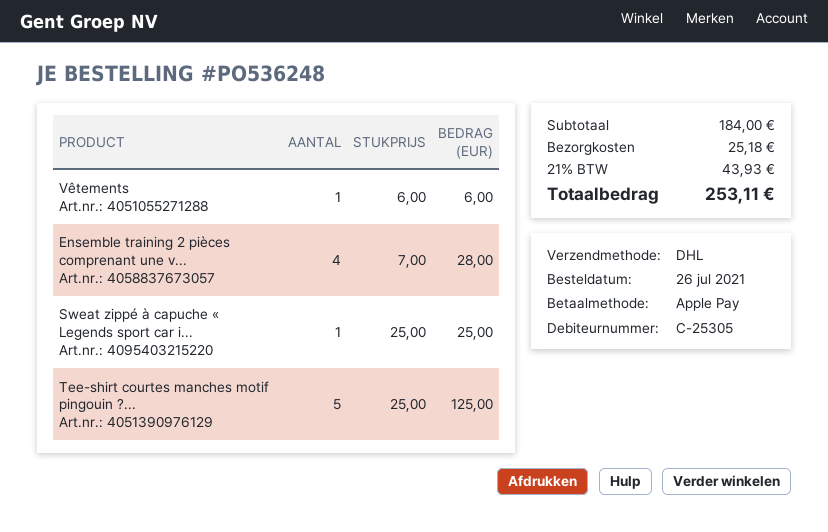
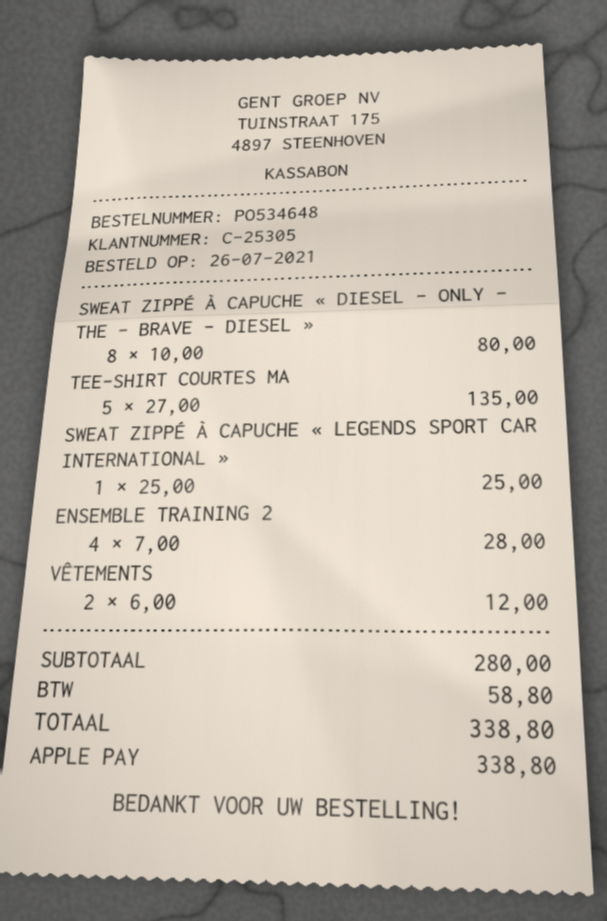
order number: PO536248 -> PO534648
Vêtements: 1 x 6.00 = 6.00 -> 2 x 6.00 = 12.00
Tee-shirt courtes manches motif pingouin ?...: 5 x 25.00 = 125.00 -> 5 x 27.00 = 135.00
SWEAT ZIPPÉ À CAPUCHE « DIESEL - ONLY - THE - BRAVE - DIESEL »: none -> 8 x 10.00 = 80.00
subtotal: 184.00 -> 280.00
shipping: 25.18 -> none
tax: 43.93 -> 58.80
total: 253.11 -> 338.80

